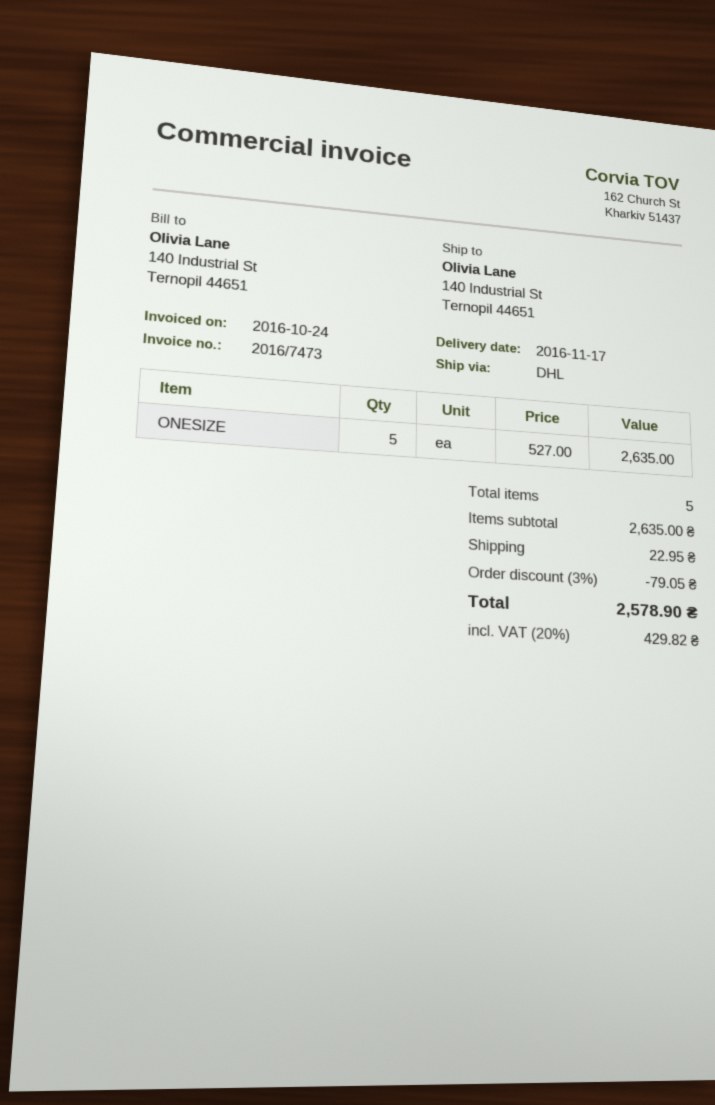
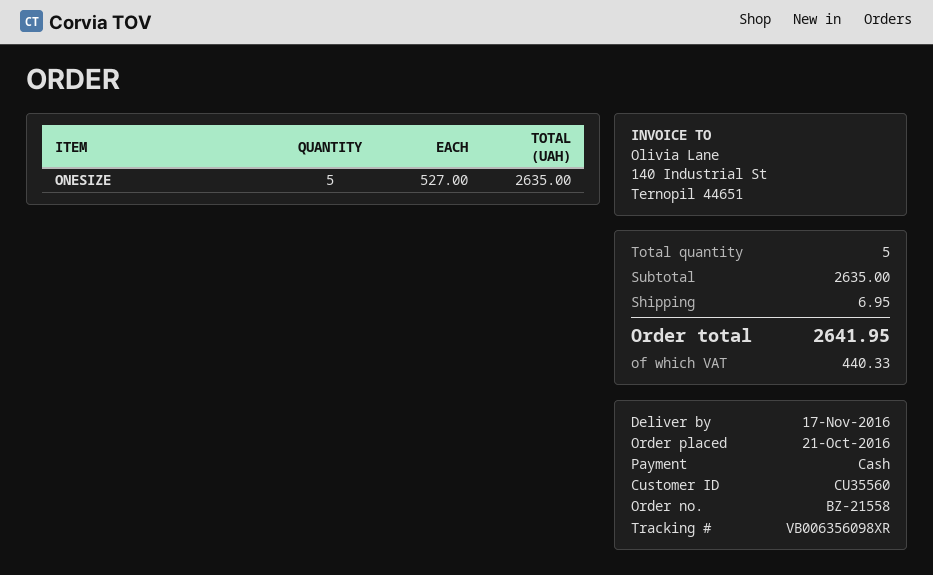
discount: 3% = 79.05 -> none
shipping: 22.95 -> 6.95
tax: 429.82 -> 440.33
total: 2578.90 -> 2641.95

